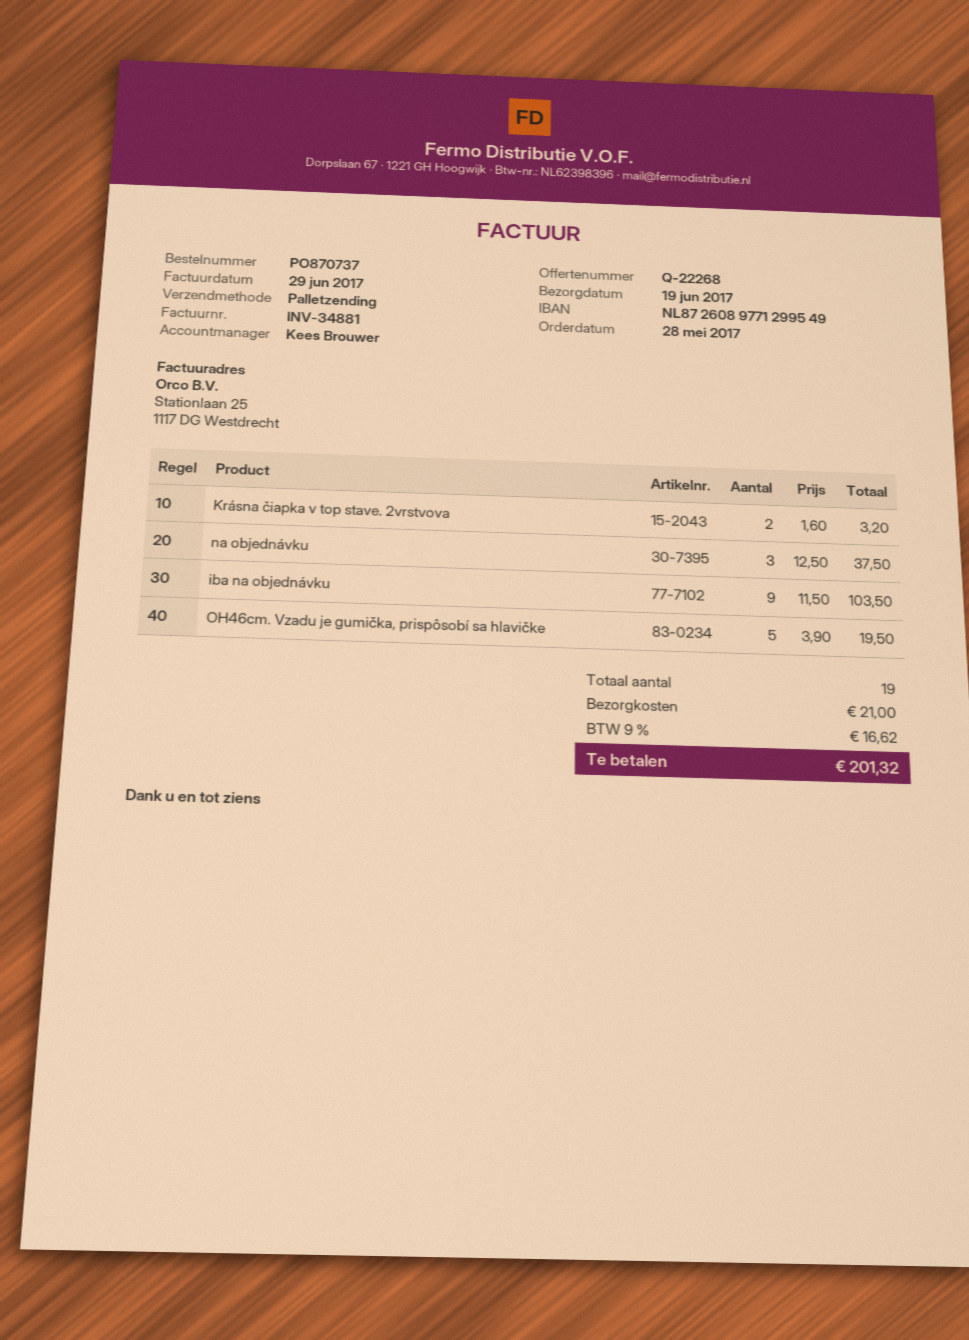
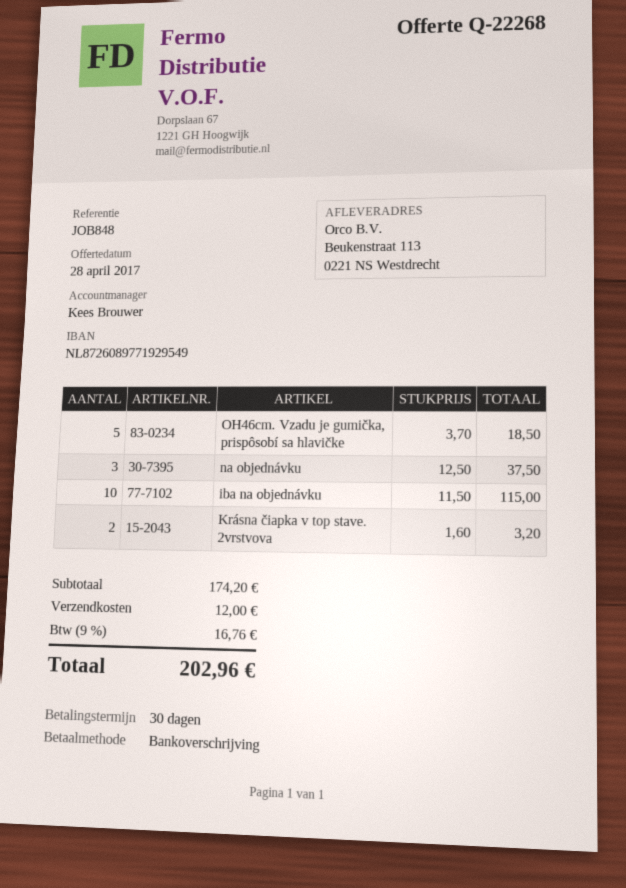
bank account: NL8726089771299549 -> NL8726089771929549
iba na objednávku: 9 x 11.50 = 103.50 -> 10 x 11.50 = 115.00
OH46cm. Vzadu je gumička, prispôsobí sa hlavičke: 5 x 3.90 = 19.50 -> 5 x 3.70 = 18.50
shipping: 21.00 -> 12.00
tax: 9% = 16.62 -> 9% = 16.76
total: 201.32 -> 202.96

